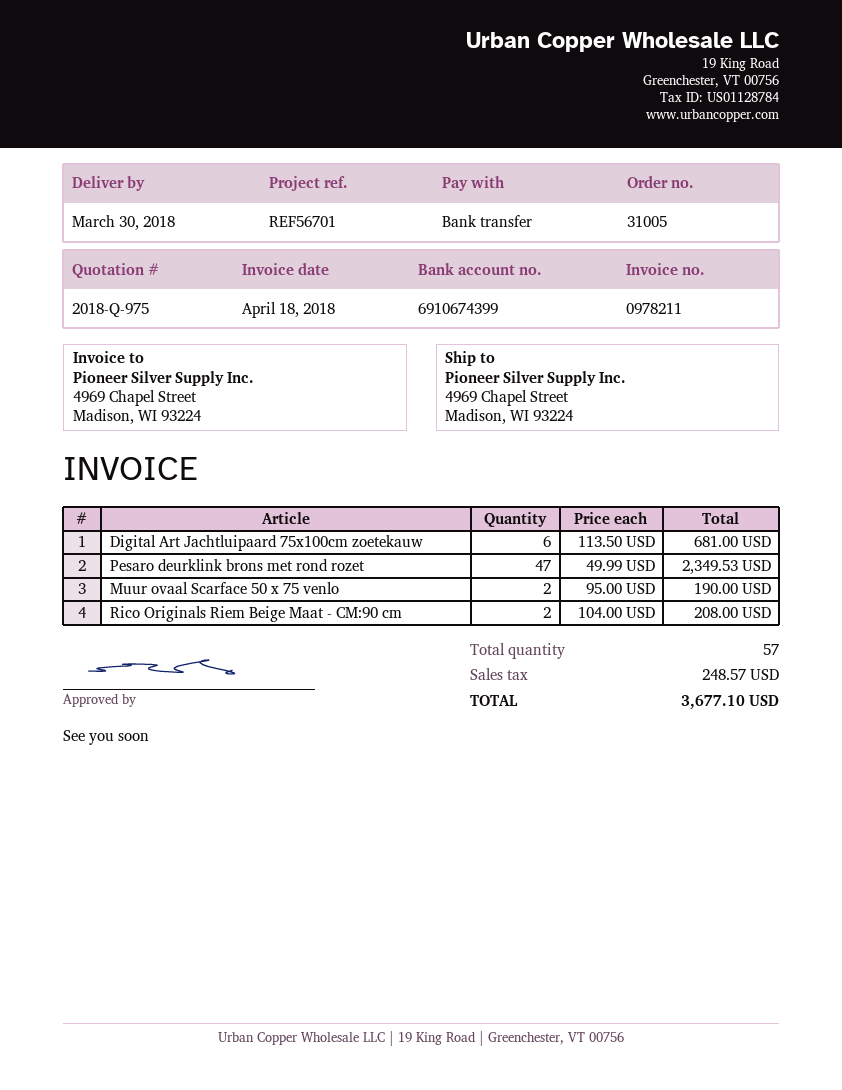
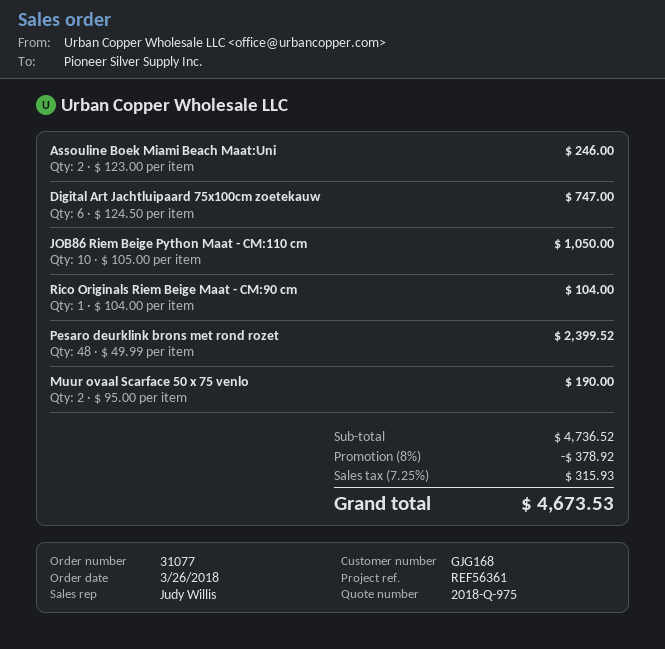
order number: 31005 -> 31077
reference: REF56701 -> REF56361
Digital Art Jachtluipaard 75x100cm zoetekauw: 6 x 113.50 = 681.00 -> 6 x 124.50 = 747.00
Pesaro deurklink brons met rond rozet: 47 x 49.99 = 2349.53 -> 48 x 49.99 = 2399.52
Rico Originals Riem Beige Maat - CM:90 cm: 2 x 104.00 = 208.00 -> 1 x 104.00 = 104.00
Assouline Boek Miami Beach Maat:Uni: none -> 2 x 123.00 = 246.00
JOB86 Riem Beige Python Maat - CM:110 cm: none -> 10 x 105.00 = 1050.00
discount: none -> 8% = 378.92
tax: 248.57 -> 315.93
total: 3677.10 -> 4673.53

